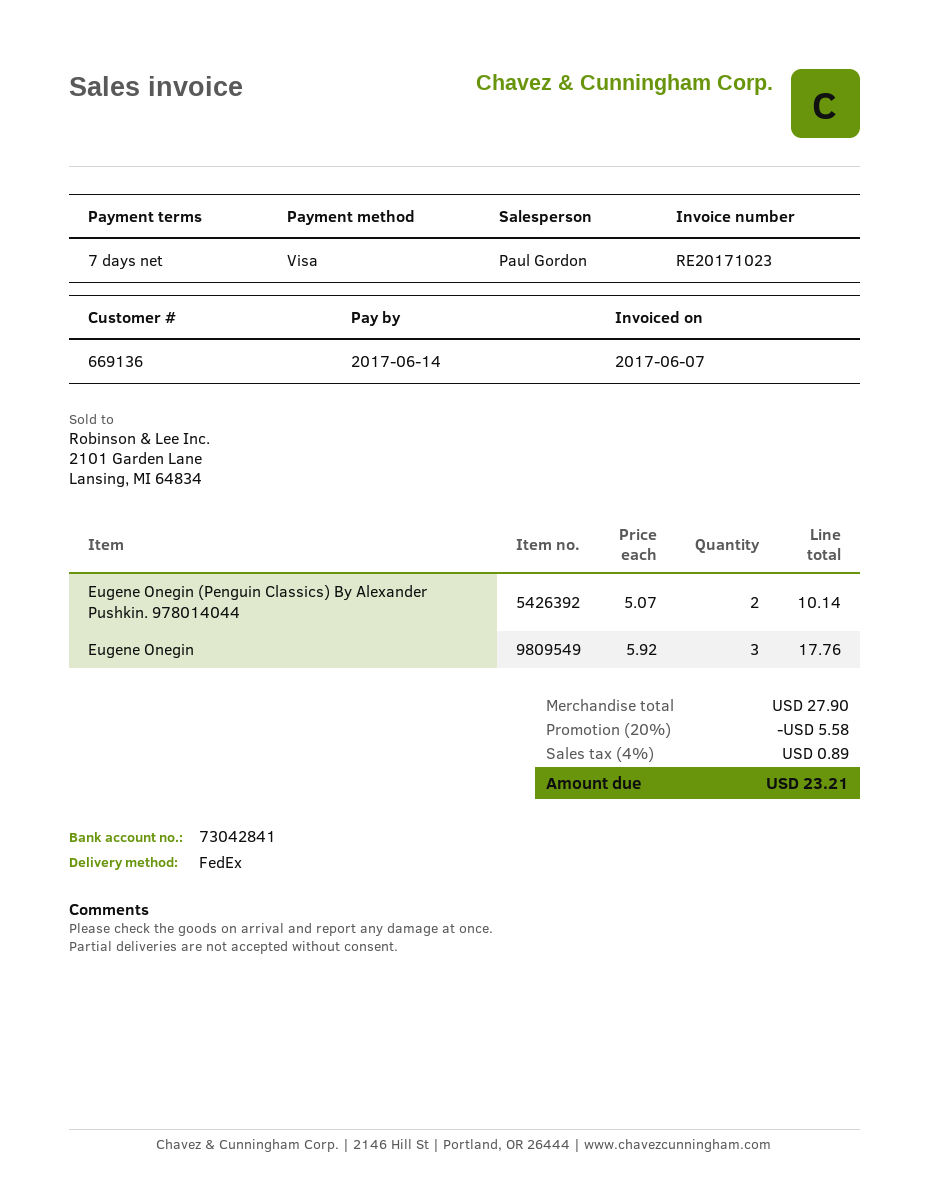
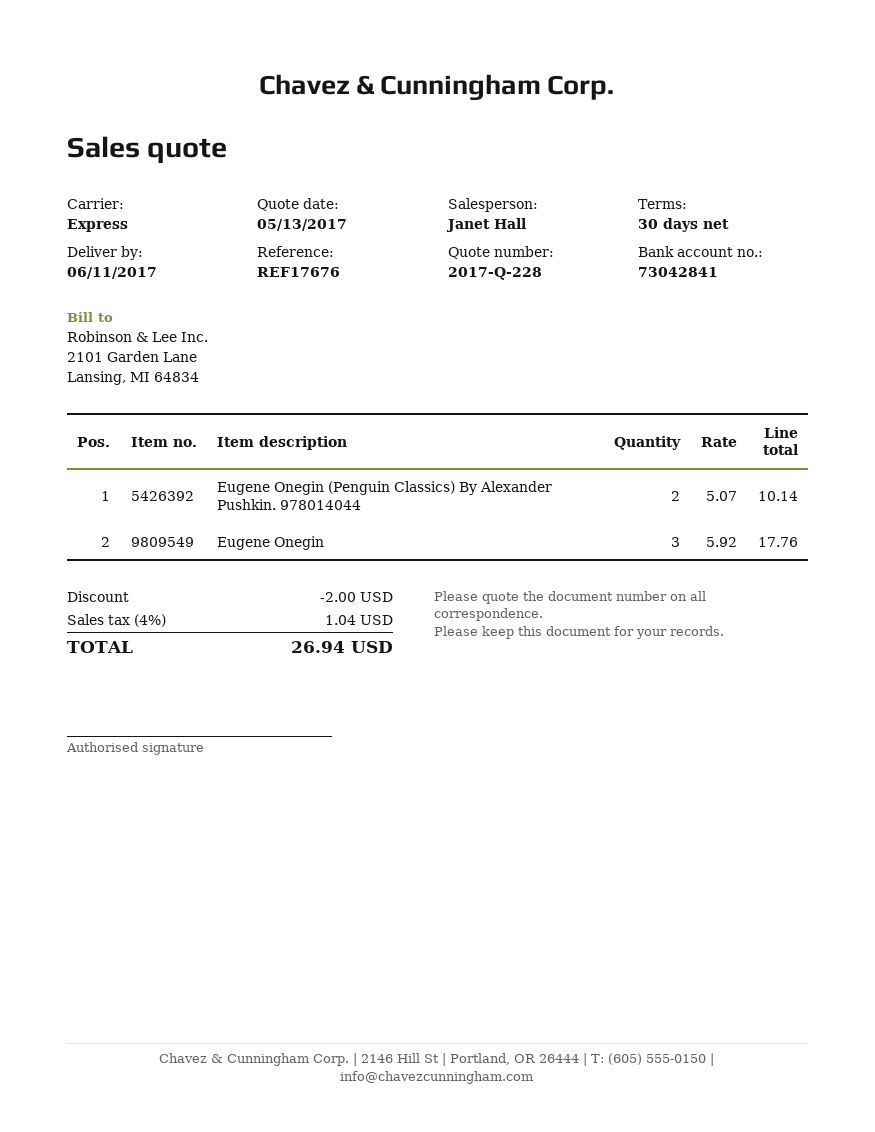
payment terms: 7 days -> 30 days
sales rep: Paul Gordon -> Janet Hall
shipping method: FedEx -> express
discount: 5.58 -> 2.00
tax: 4% = 0.89 -> 4% = 1.04
total: 23.21 -> 26.94

